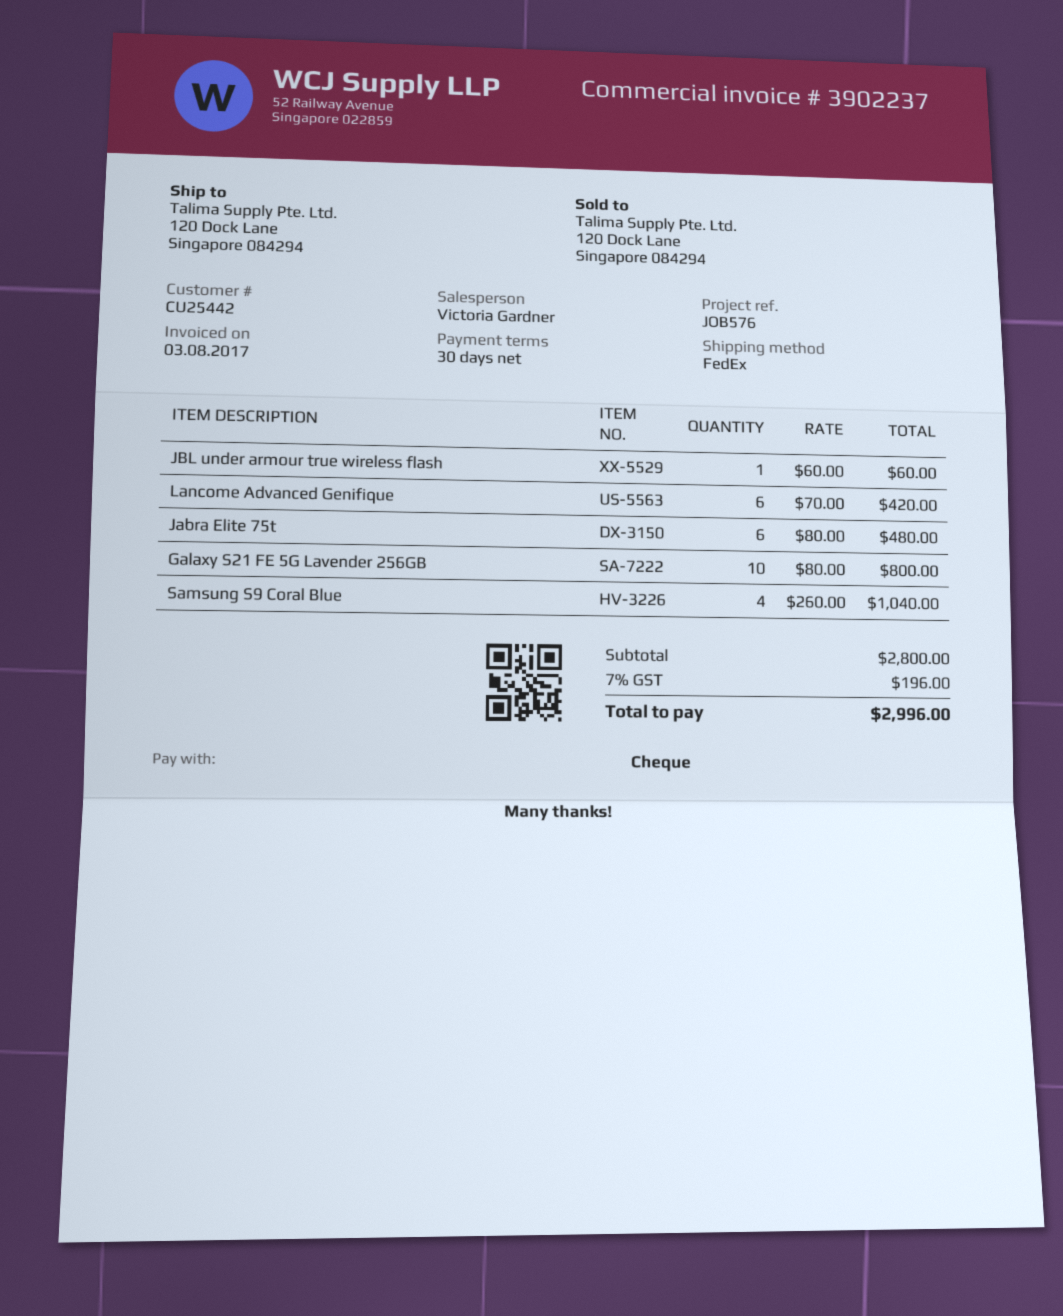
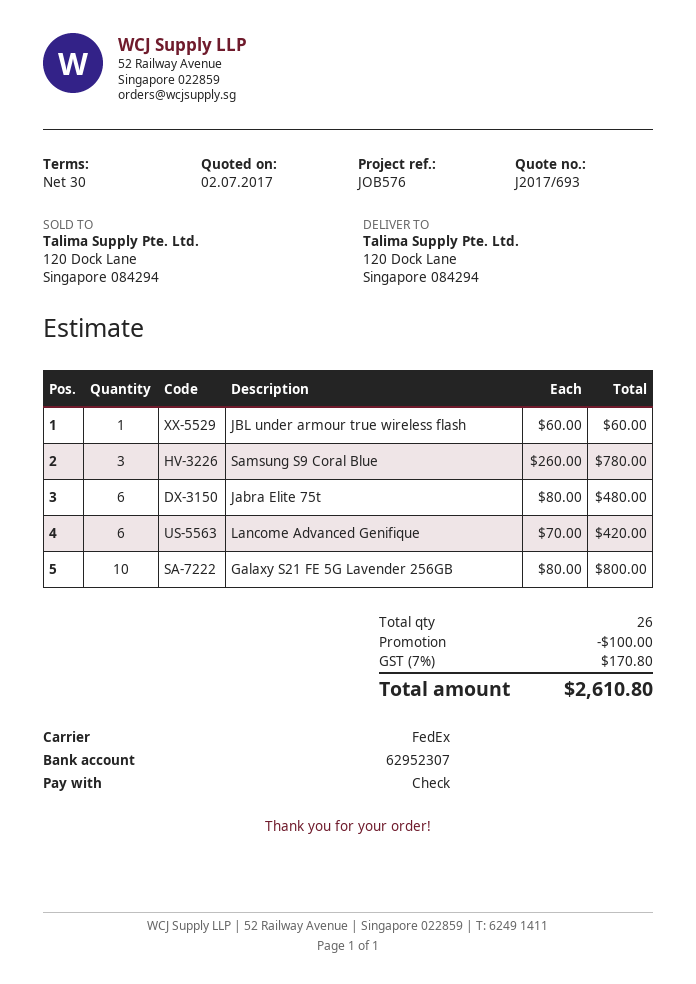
Samsung S9 Coral Blue: 4 x 260.00 = 1040.00 -> 3 x 260.00 = 780.00
discount: none -> 100.00
tax: 7% = 196.00 -> 7% = 170.80
total: 2996.00 -> 2610.80

